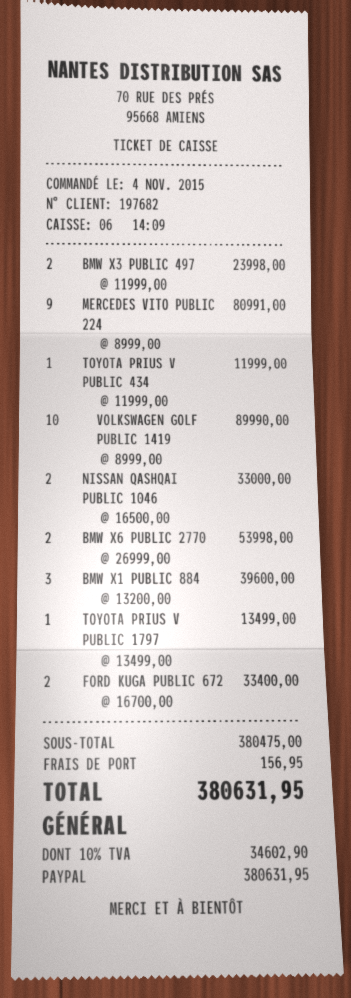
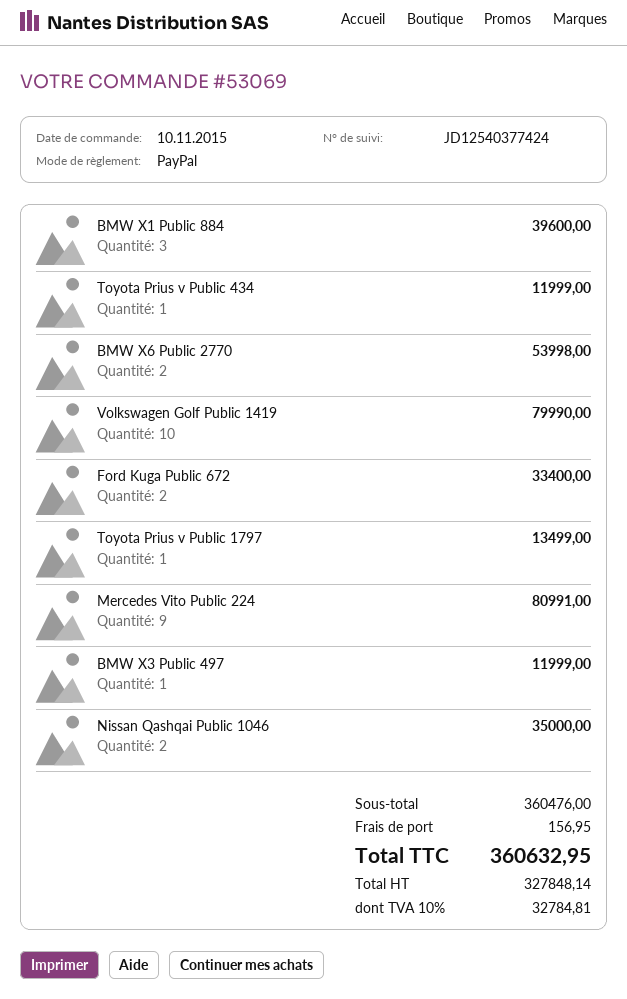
order date: 2015-11-04 -> 2015-11-10
BMW X3 PUBLIC 497: 2 for 23998.00 -> 1 for 11999.00
VOLKSWAGEN GOLF PUBLIC 1419: 10 for 89990.00 -> 10 for 79990.00
NISSAN QASHQAI PUBLIC 1046: 2 for 33000.00 -> 2 for 35000.00
subtotal: 380475.00 -> 360476.00
tax: 10% = 34602.90 -> 10% = 32784.81
total: 380631.95 -> 360632.95

